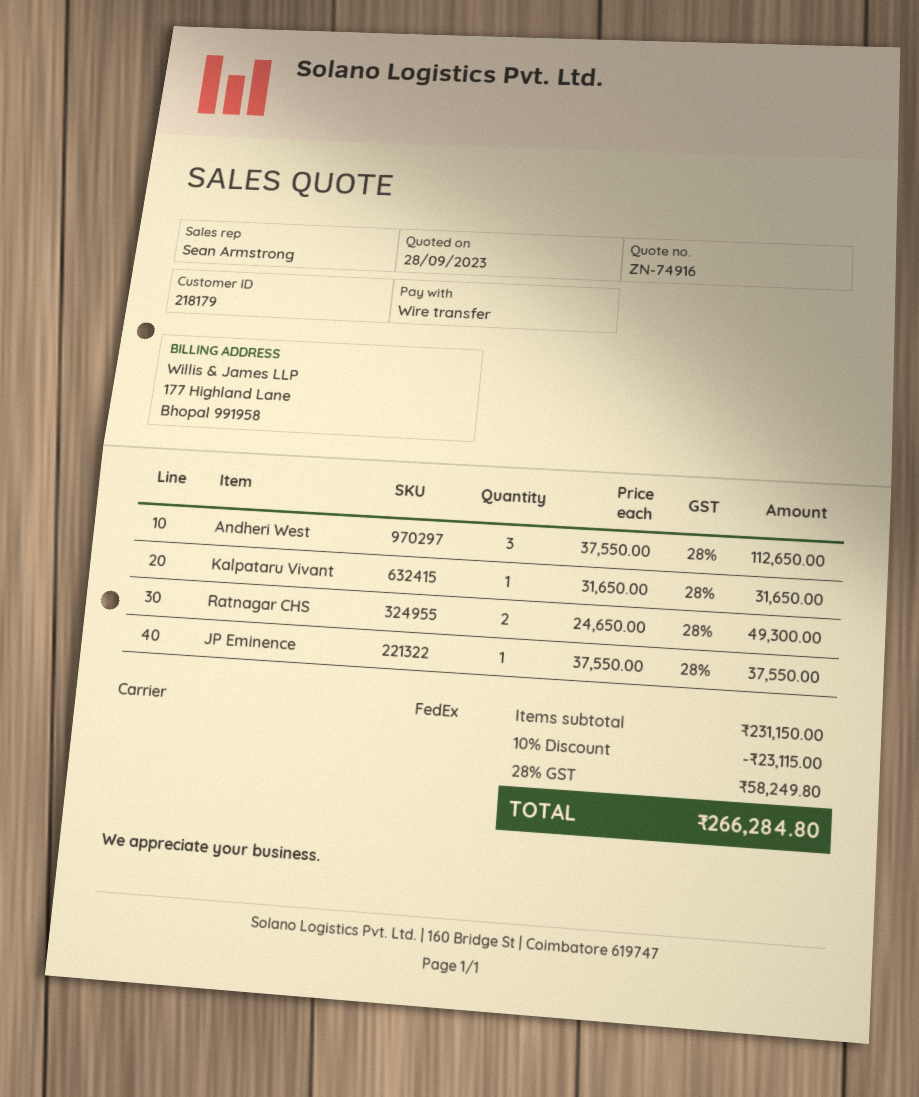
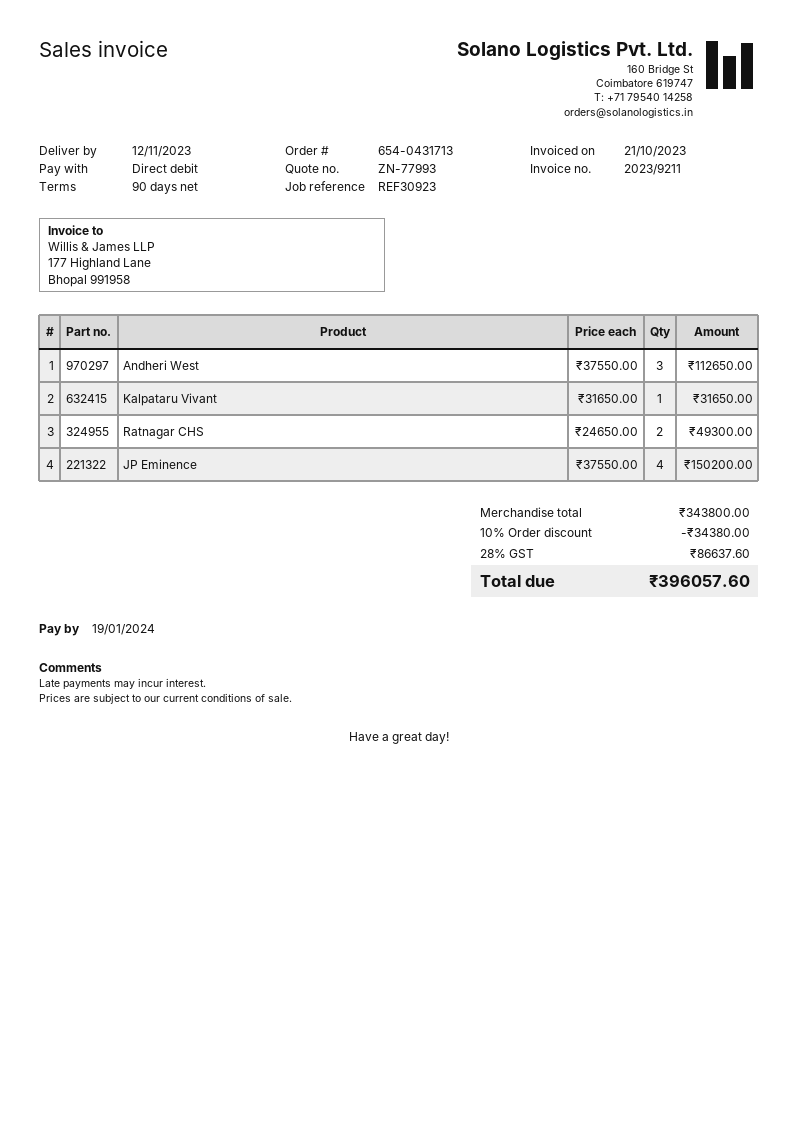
quote number: ZN-74916 -> ZN-77993
payment method: bank transfer -> direct debit
JP Eminence: 1 x 37550.00 = 37550.00 -> 4 x 37550.00 = 150200.00
subtotal: 231150.00 -> 343800.00
discount: 10% = 23115.00 -> 10% = 34380.00
tax: 28% = 58249.80 -> 28% = 86637.60
total: 266284.80 -> 396057.60

